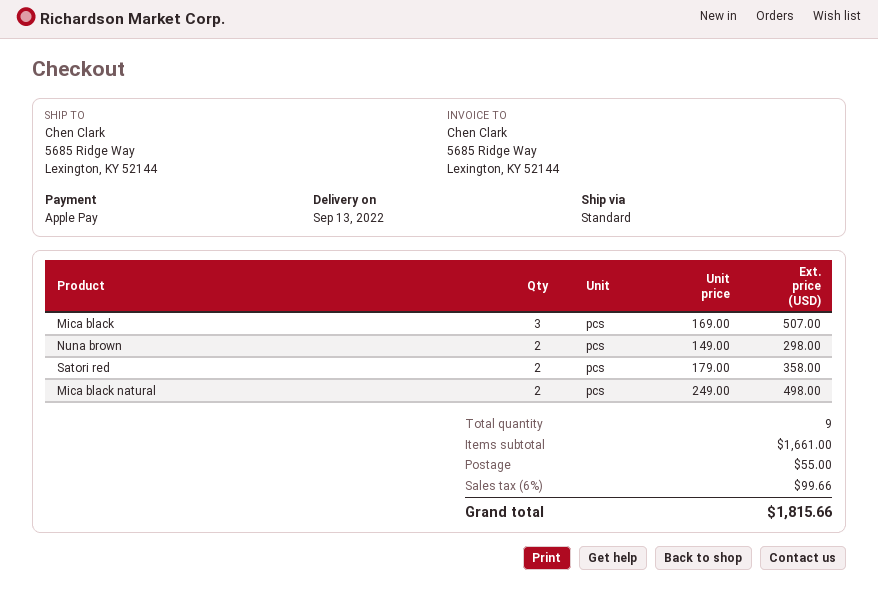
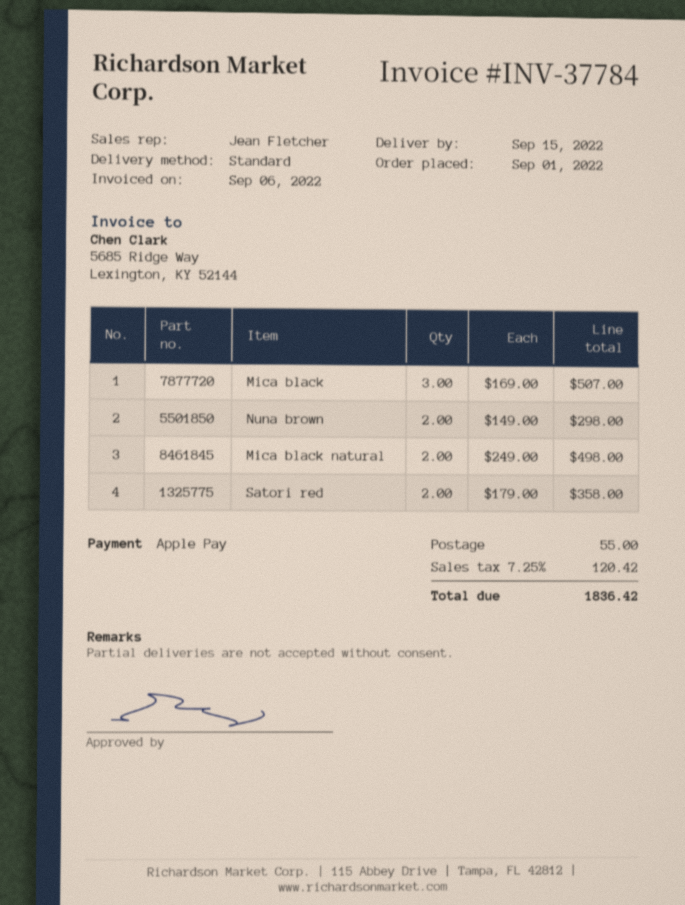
delivery date: 2022-09-13 -> 2022-09-15
tax: 6% = 99.66 -> 7.25% = 120.42
total: 1815.66 -> 1836.42

